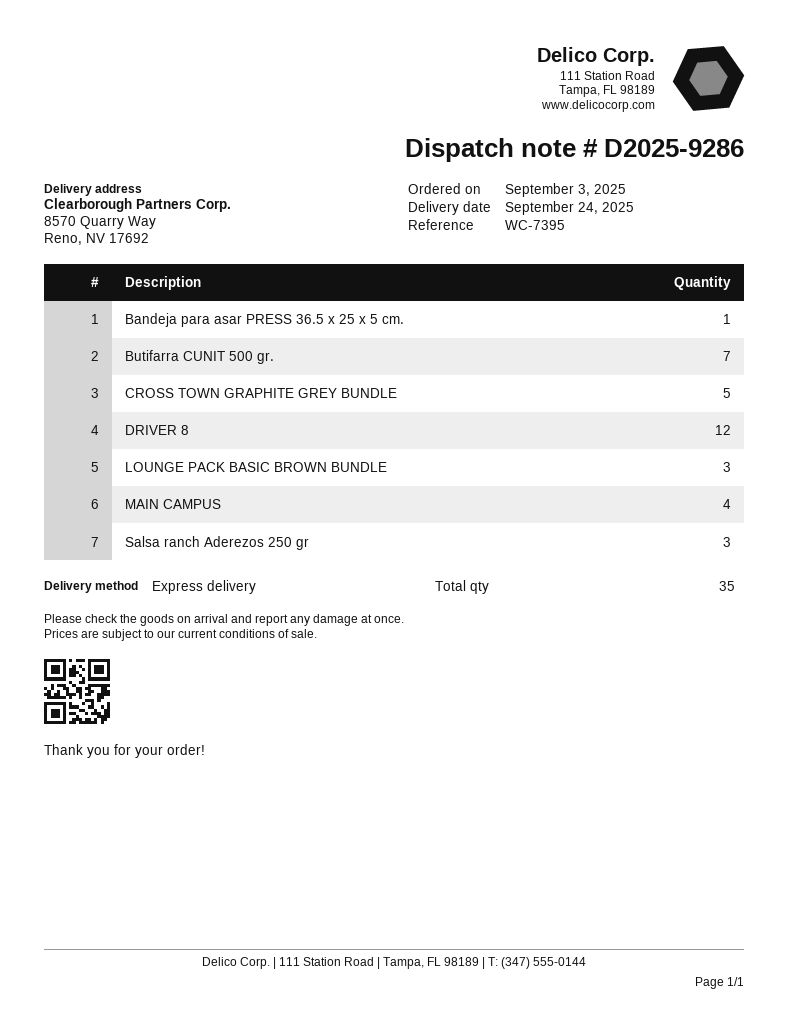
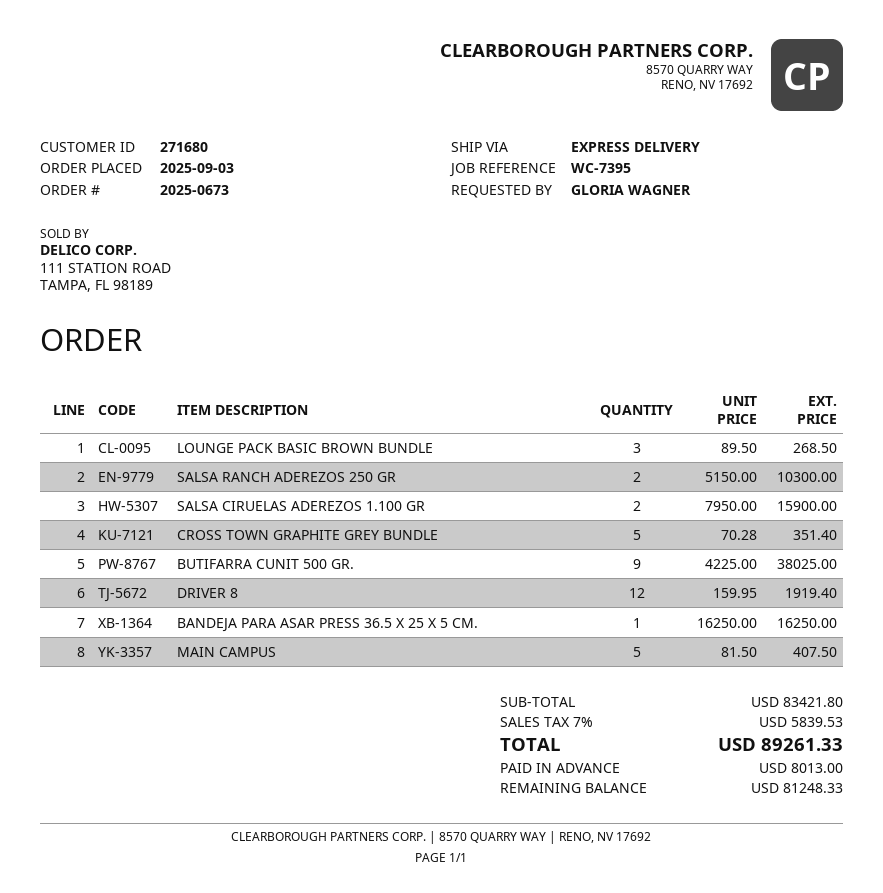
Butifarra CUNIT 500 gr.: 7 -> 9
MAIN CAMPUS: 4 -> 5
Salsa ranch Aderezos 250 gr: 3 -> 2
SALSA CIRUELAS ADEREZOS 1.100 GR: none -> 2

